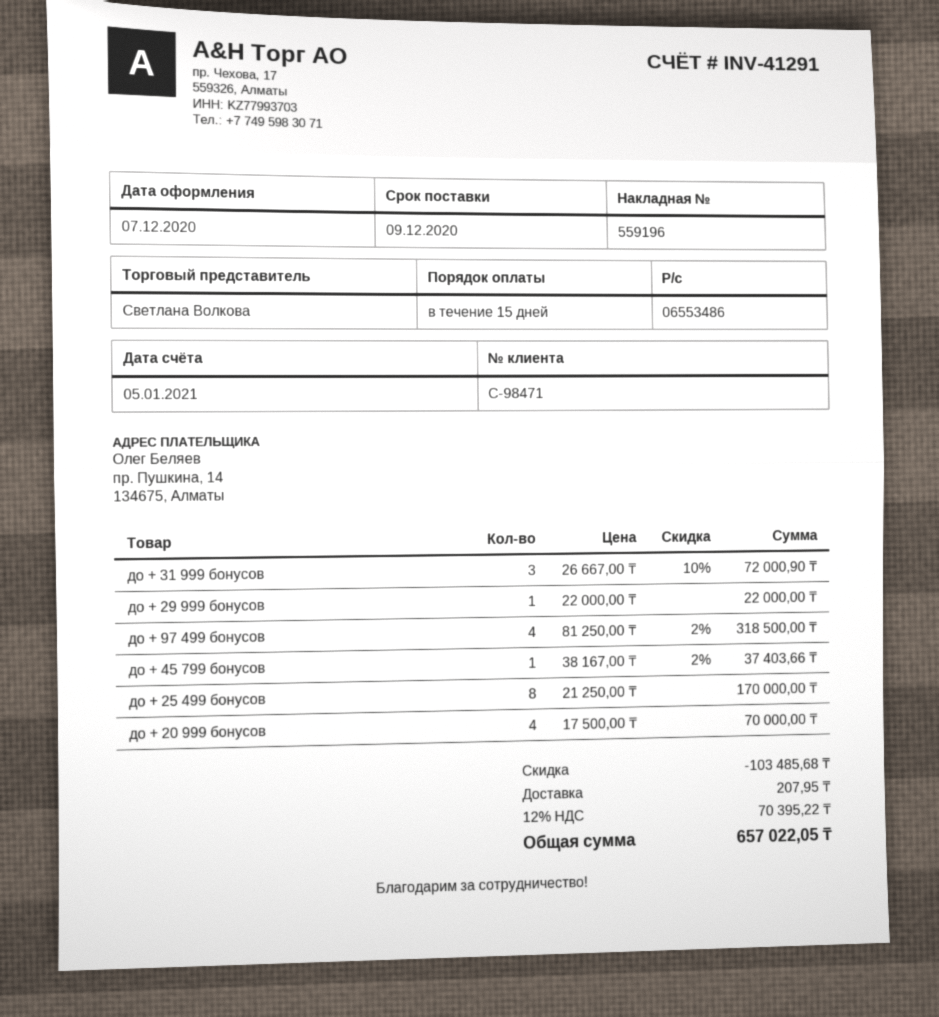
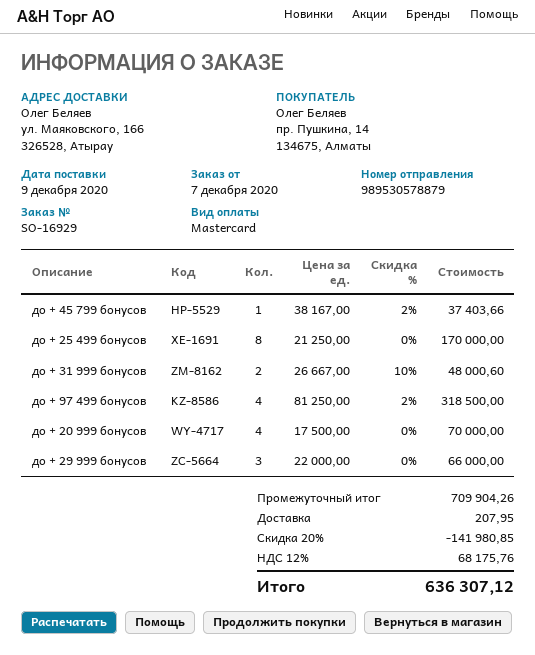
до + 31 999 бонусов: 3 x 26667.00 - 10% = 72000.90 -> 2 x 26667.00 - 10% = 48000.60
до + 29 999 бонусов: 1 x 22000.00 = 22000.00 -> 3 x 22000.00 = 66000.00
discount: 103485.68 -> 141980.85
tax: 12% = 70395.22 -> 12% = 68175.76
total: 657022.05 -> 636307.12

